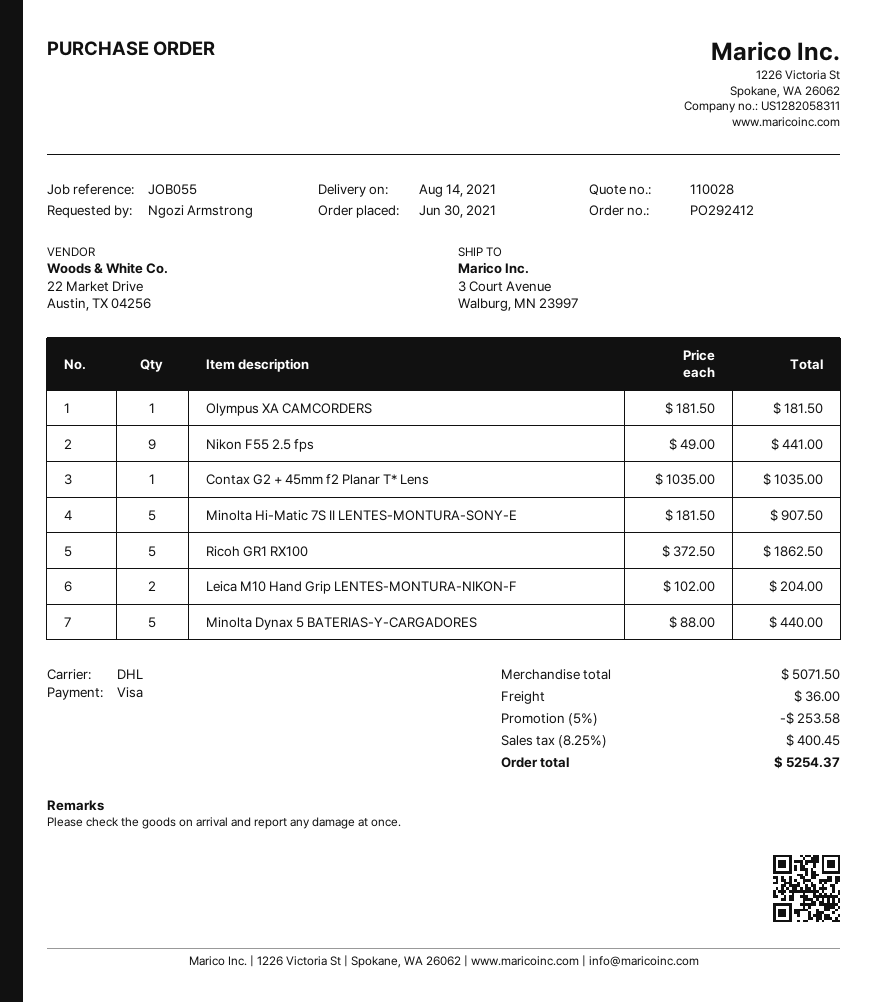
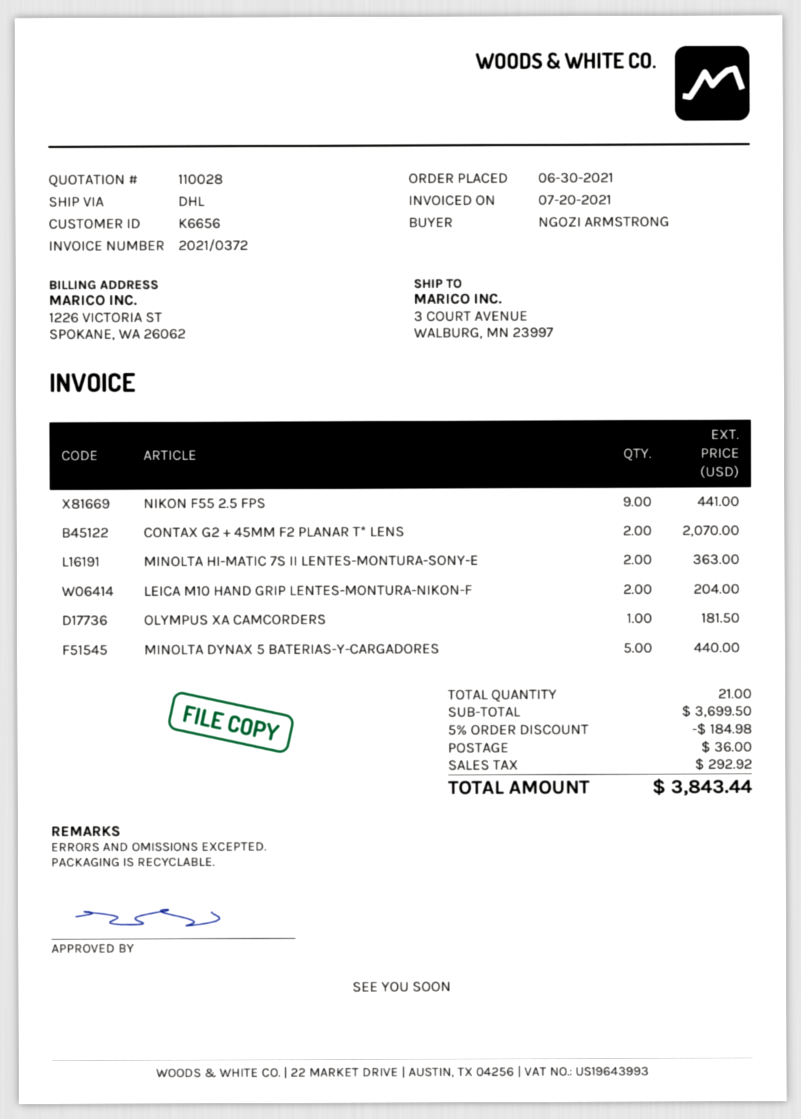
Contax G2 + 45mm f2 Planar T* Lens: 1 for 1035.00 -> 2 for 2070.00
Minolta Hi-Matic 7S II LENTES-MONTURA-SONY-E: 5 for 907.50 -> 2 for 363.00
Ricoh GR1 RX100: 5 for 1862.50 -> none
subtotal: 5071.50 -> 3699.50
discount: 5% = 253.58 -> 5% = 184.98
tax: 400.45 -> 292.92
total: 5254.37 -> 3843.44

